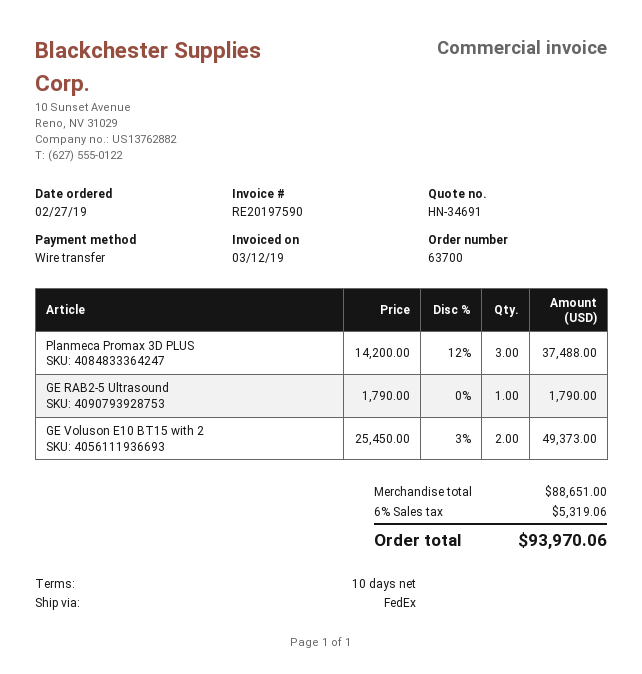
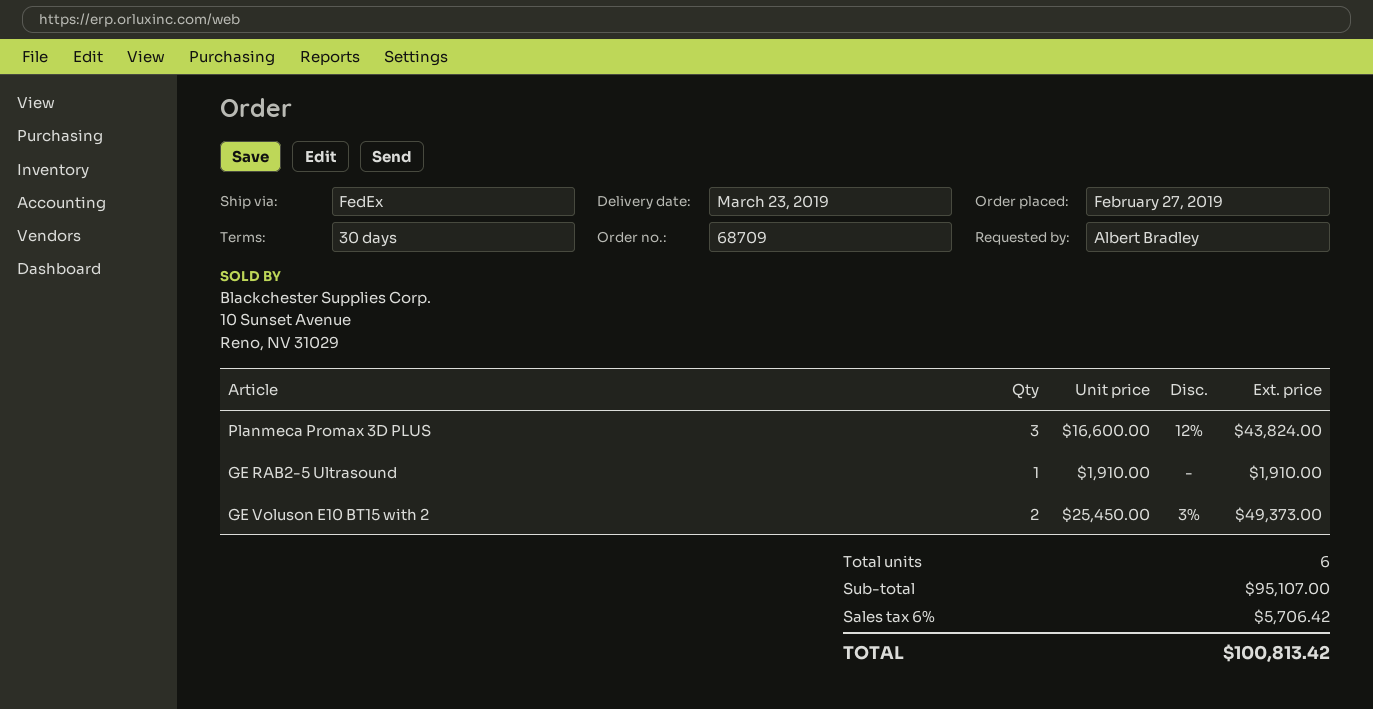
order number: 63700 -> 68709
payment terms: 10 days -> 30 days
Planmeca Promax 3D PLUS: 3 x 14200.00 - 12% = 37488.00 -> 3 x 16600.00 - 12% = 43824.00
GE RAB2-5 Ultrasound: 1 x 1790.00 = 1790.00 -> 1 x 1910.00 = 1910.00
subtotal: 88651.00 -> 95107.00
tax: 6% = 5319.06 -> 6% = 5706.42
total: 93970.06 -> 100813.42

